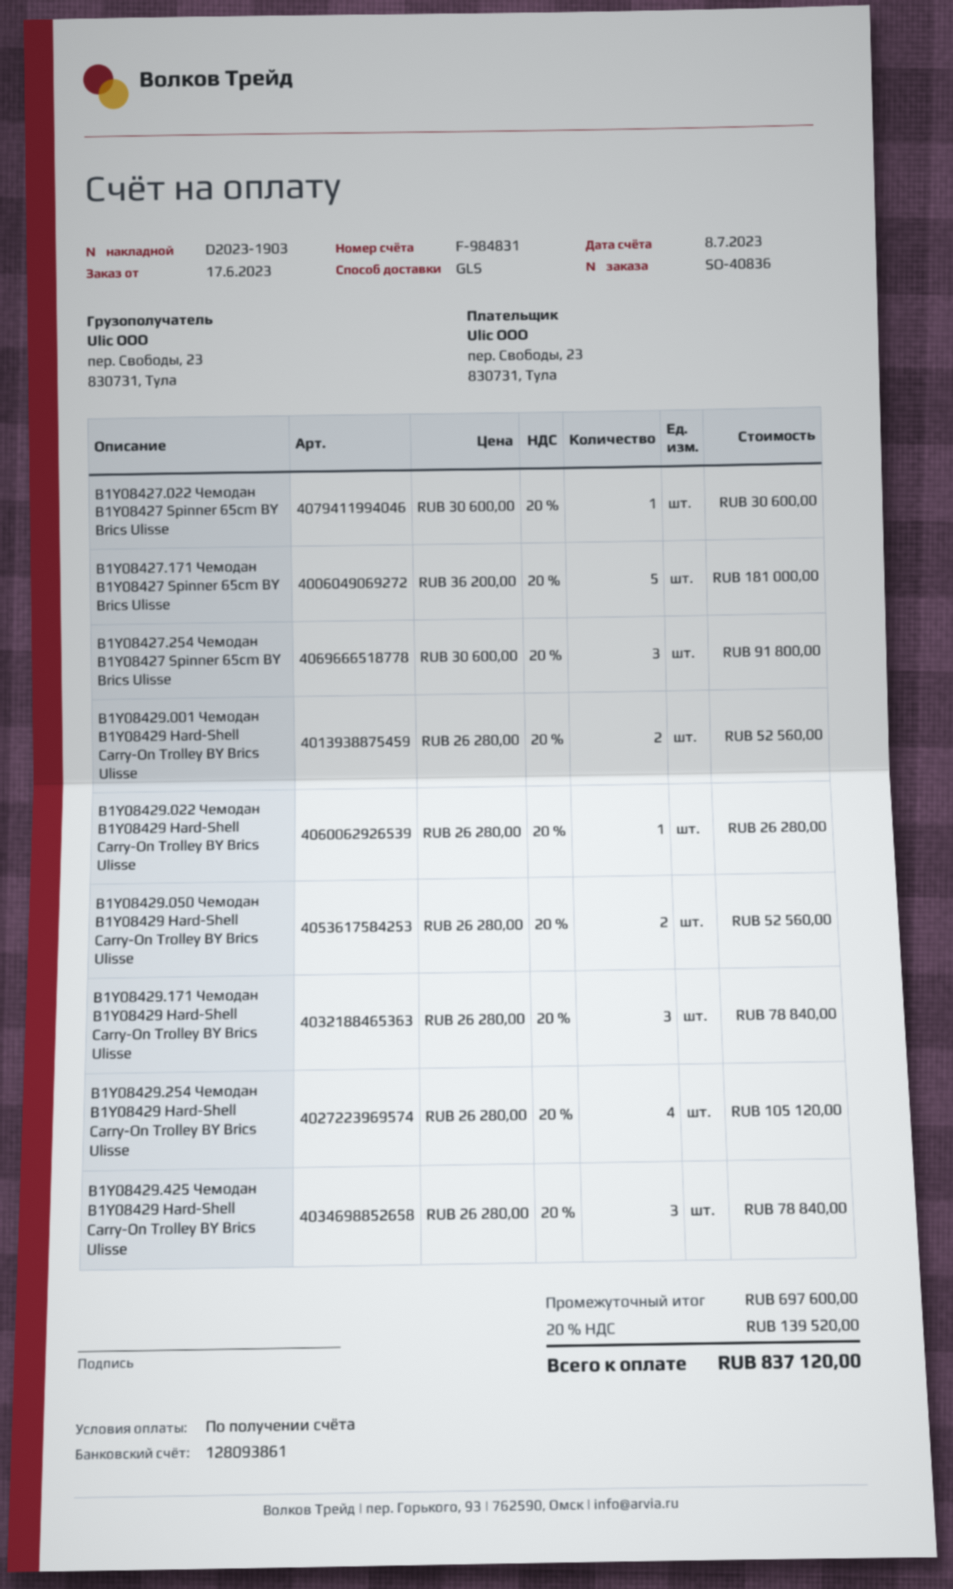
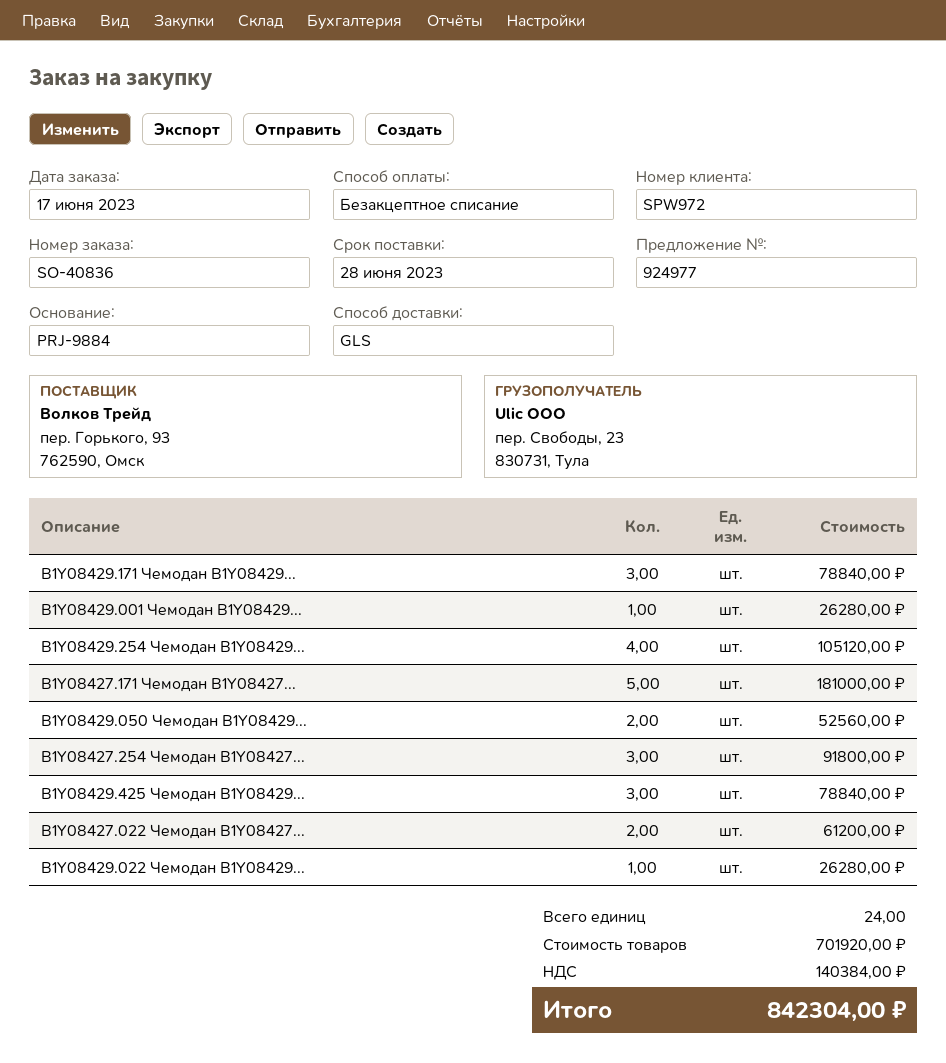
B1Y08427.022 Чемодан B1Y08427 Spinner 65cm BY Brics Ulisse: 1 for 30600.00 -> 2 for 61200.00
B1Y08429.001 Чемодан B1Y08429 Hard-Shell Carry-On Trolley BY Brics Ulisse: 2 for 52560.00 -> 1 for 26280.00
subtotal: 697600.00 -> 701920.00
tax: 139520.00 -> 140384.00
total: 837120.00 -> 842304.00

